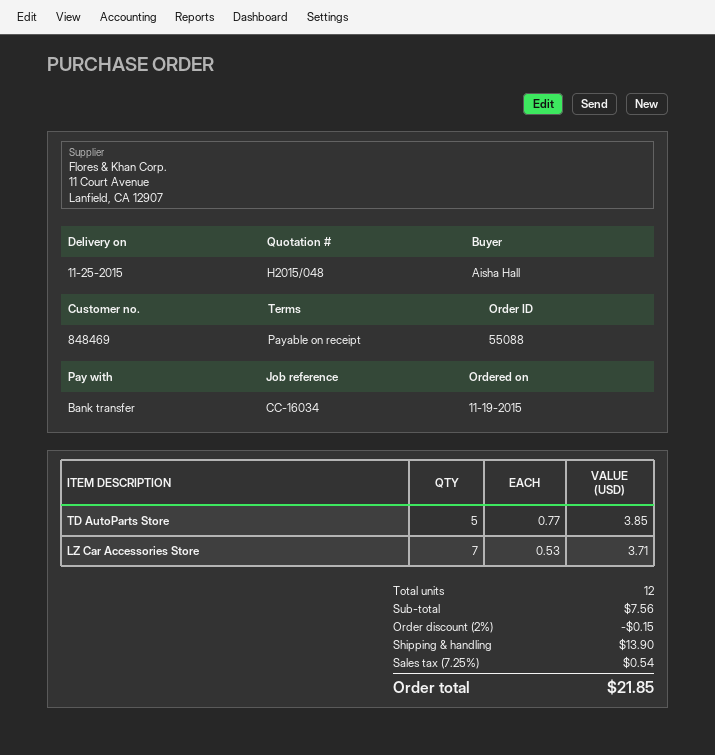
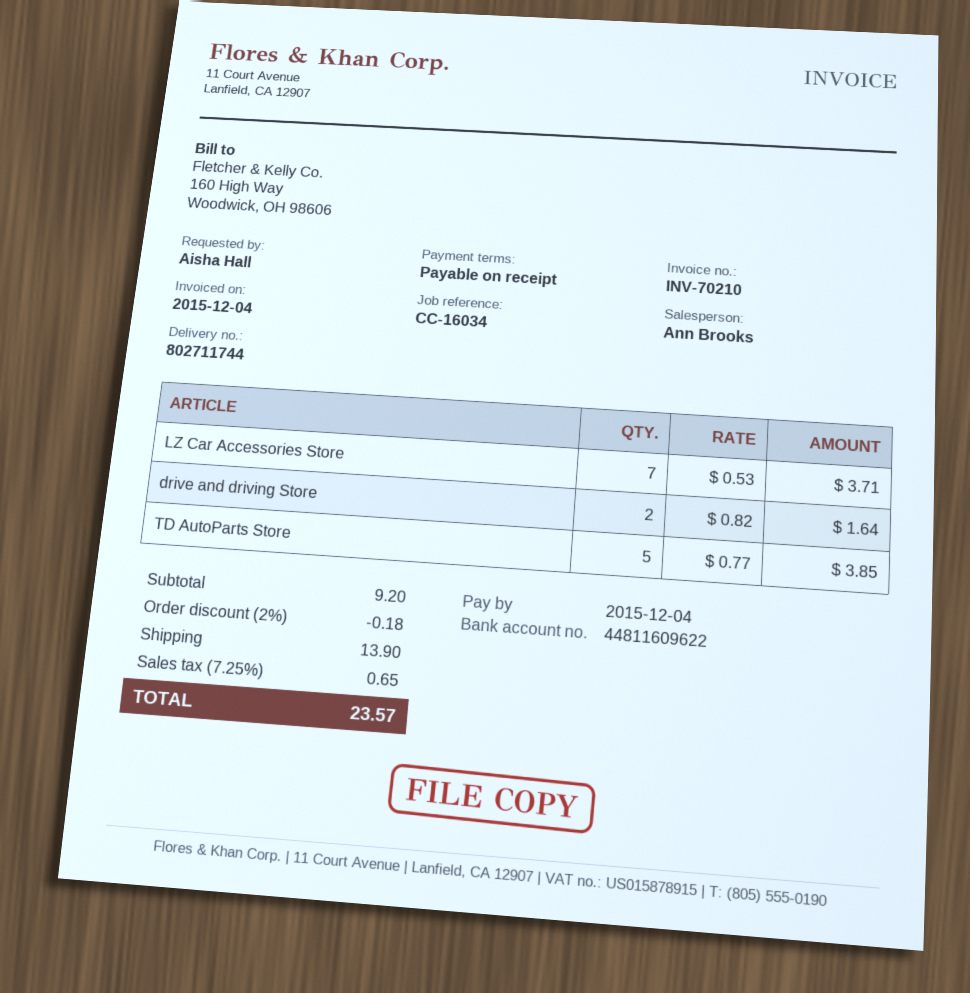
drive and driving Store: none -> 2 x 0.82 = 1.64
subtotal: 7.56 -> 9.20
discount: 2% = 0.15 -> 2% = 0.18
tax: 7.25% = 0.54 -> 7.25% = 0.65
total: 21.85 -> 23.57

